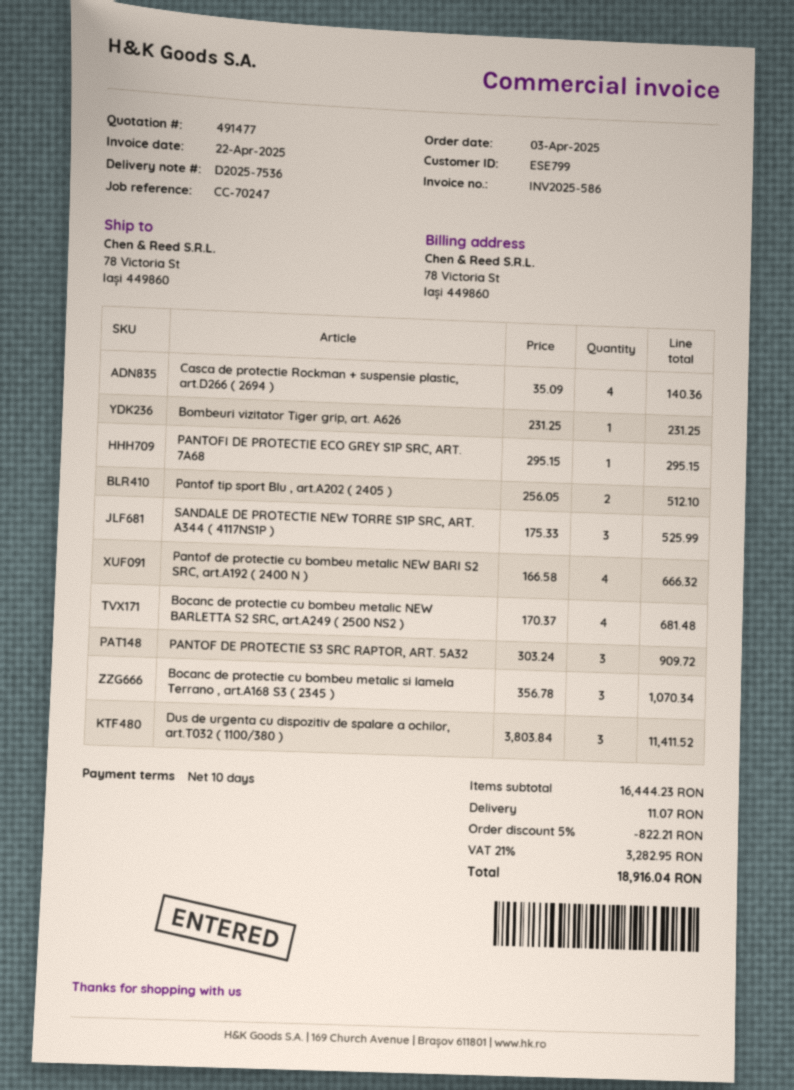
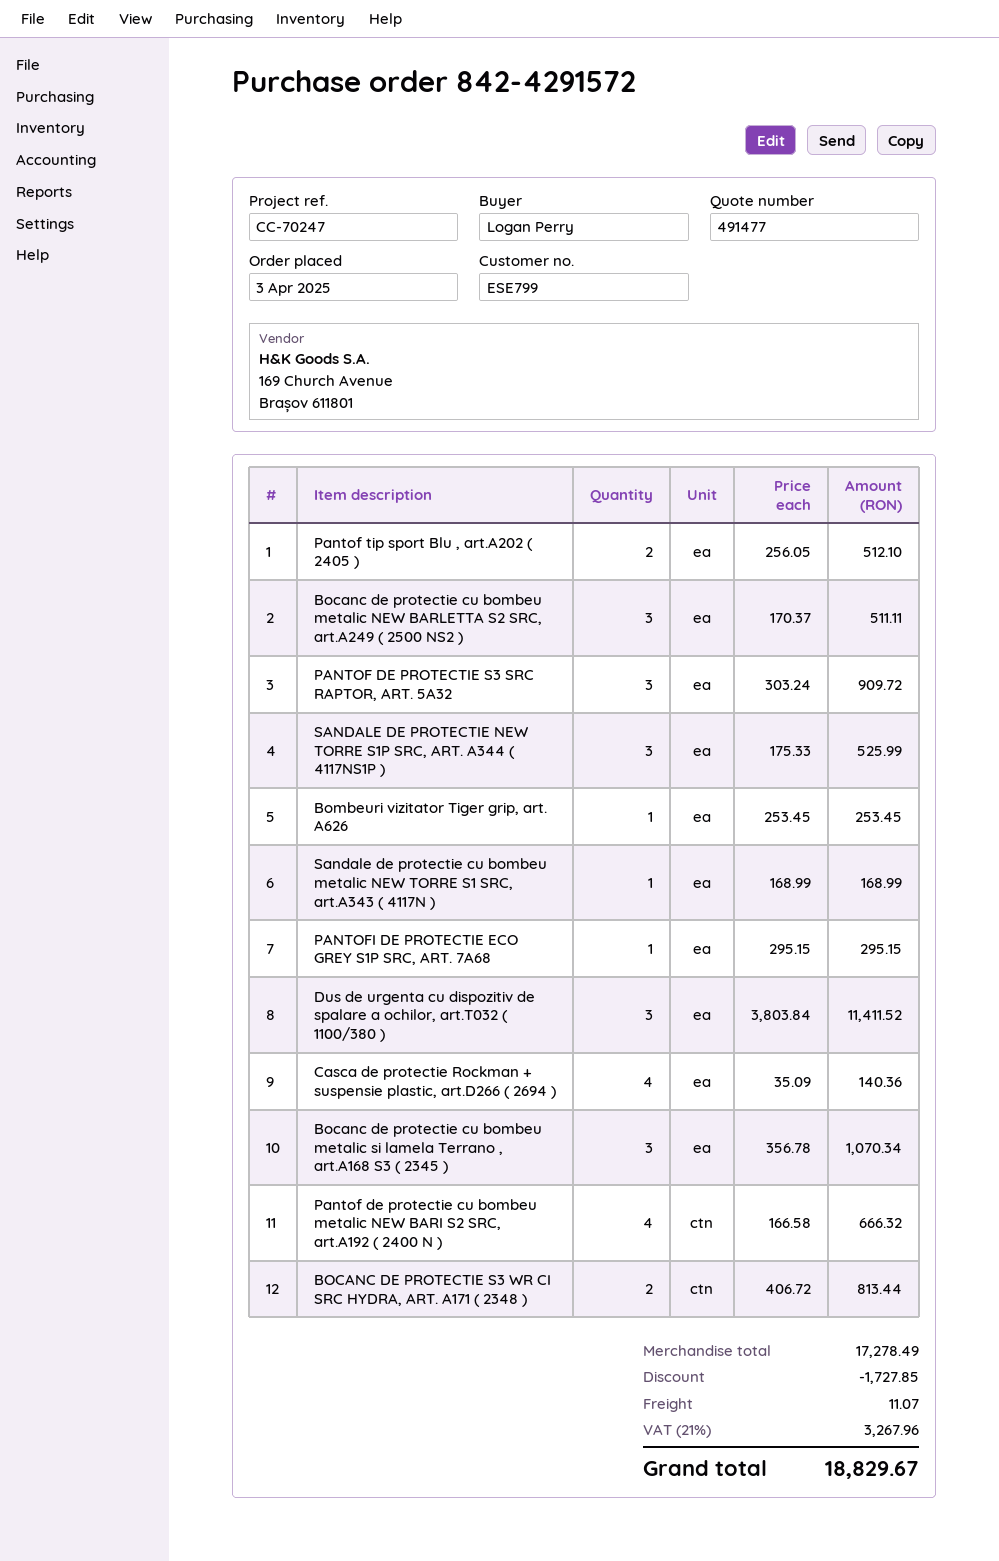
Bombeuri vizitator Tiger grip, art. A626: 1 x 231.25 = 231.25 -> 1 x 253.45 = 253.45
Bocanc de protectie cu bombeu metalic NEW BARLETTA S2 SRC, art.A249 ( 2500 NS2 ): 4 x 170.37 = 681.48 -> 3 x 170.37 = 511.11
Sandale de protectie cu bombeu metalic NEW TORRE S1 SRC, art.A343 ( 4117N ): none -> 1 x 168.99 = 168.99
BOCANC DE PROTECTIE S3 WR CI SRC HYDRA, ART. A171 ( 2348 ): none -> 2 x 406.72 = 813.44
subtotal: 16444.23 -> 17278.49
discount: 822.21 -> 1727.85
tax: 21% = 3282.95 -> 21% = 3267.96
total: 18916.04 -> 18829.67

